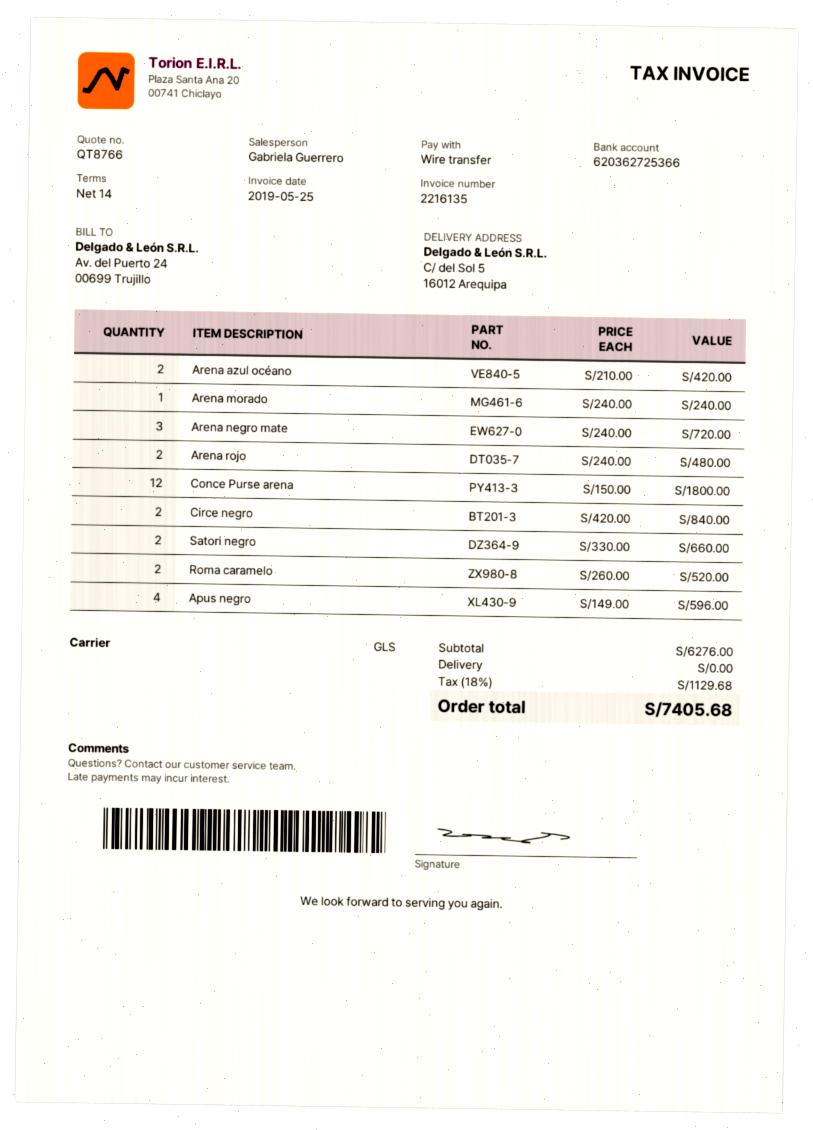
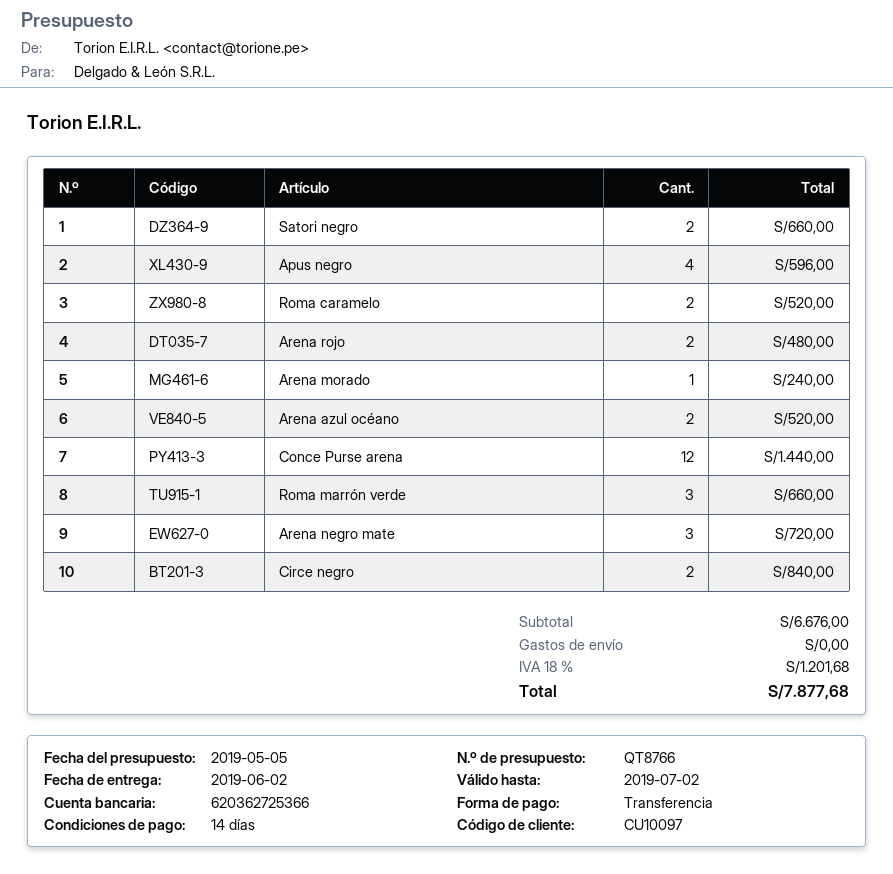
Arena azul océano: 2 for 420.00 -> 2 for 520.00
Conce Purse arena: 12 for 1800.00 -> 12 for 1440.00
Roma marrón verde: none -> 3 for 660.00
subtotal: 6276.00 -> 6676.00
tax: 18% = 1129.68 -> 18% = 1201.68
total: 7405.68 -> 7877.68

